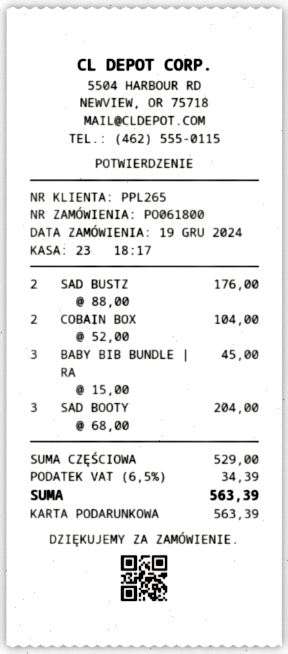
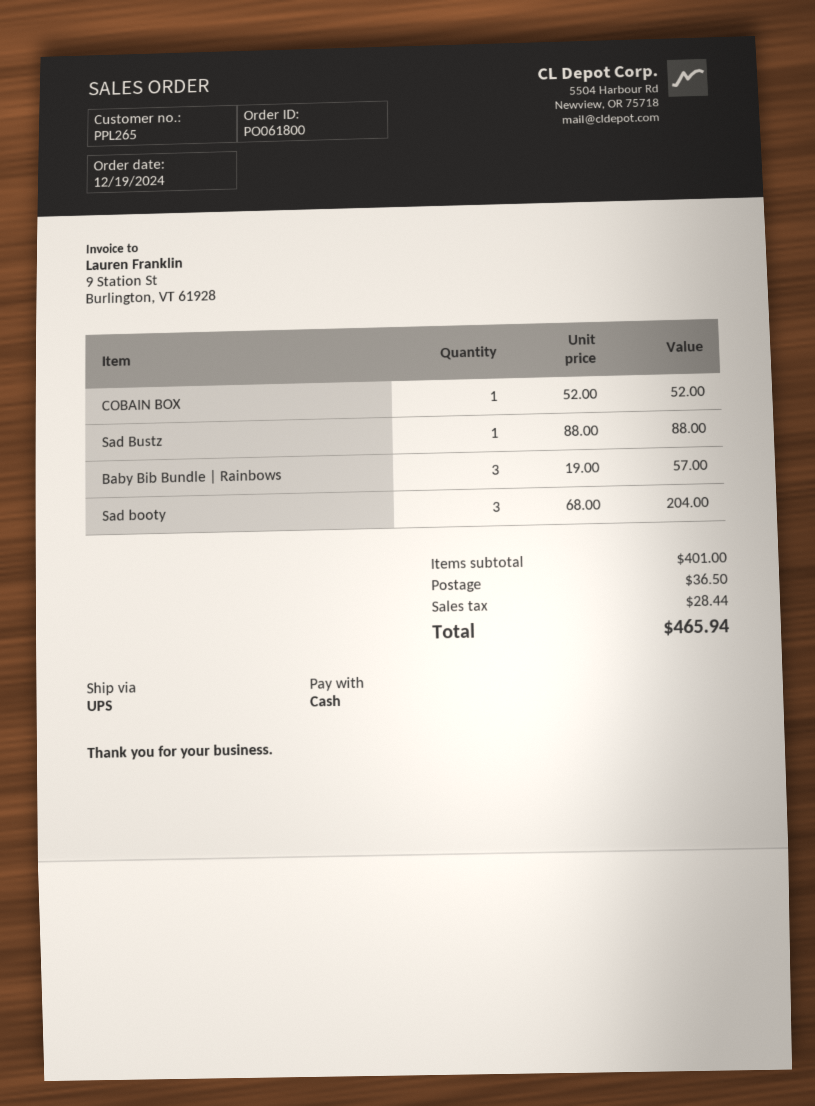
payment method: gift card -> cash
SAD BUSTZ: 2 x 88.00 = 176.00 -> 1 x 88.00 = 88.00
COBAIN BOX: 2 x 52.00 = 104.00 -> 1 x 52.00 = 52.00
BABY BIB BUNDLE | RA: 3 x 15.00 = 45.00 -> 3 x 19.00 = 57.00
subtotal: 529.00 -> 401.00
shipping: none -> 36.50
tax: 34.39 -> 28.44
total: 563.39 -> 465.94

